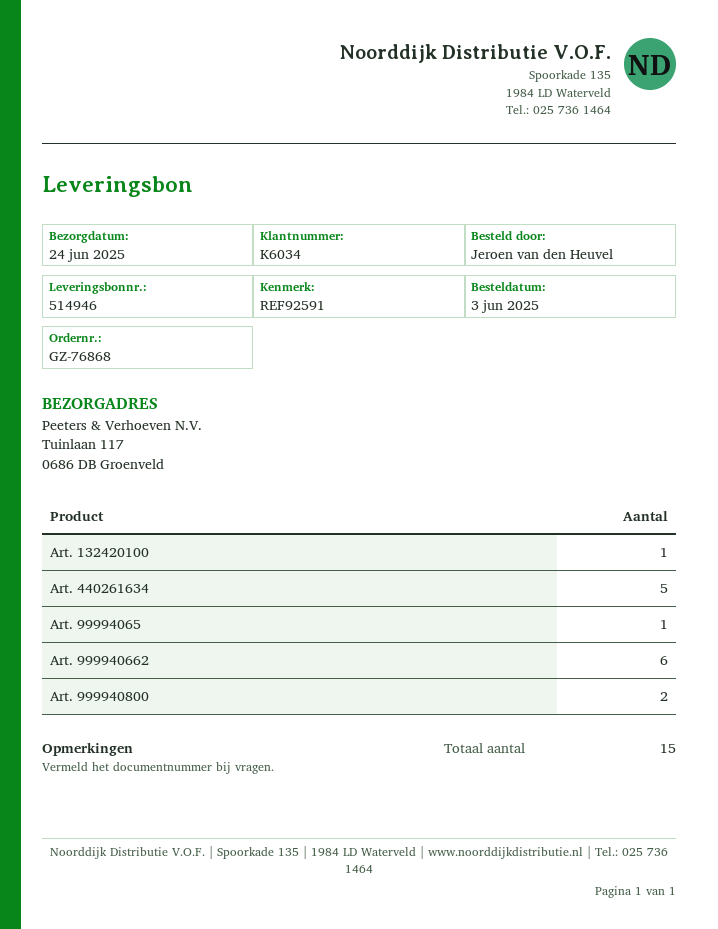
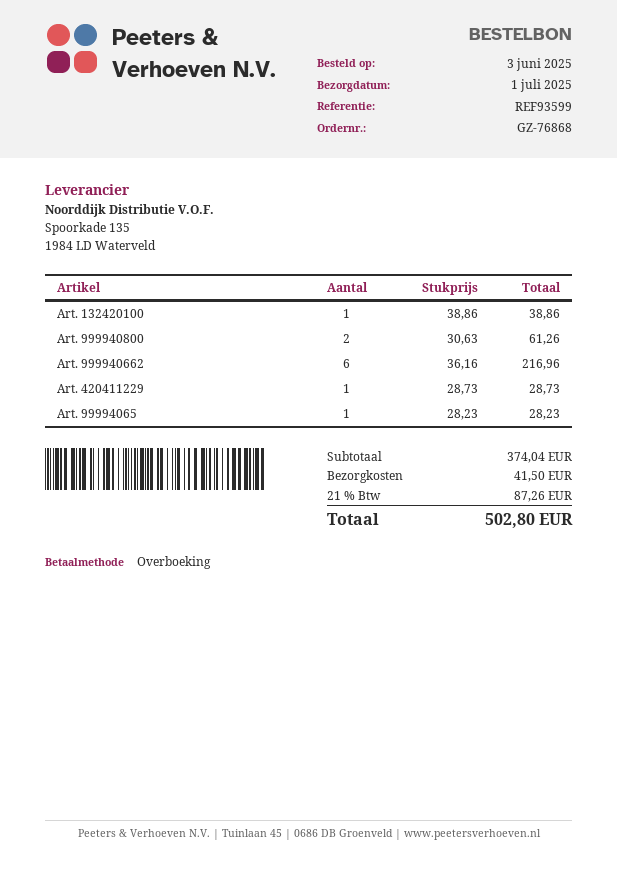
delivery date: 2025-06-24 -> 2025-07-01
reference: REF92591 -> REF93599
Art. 440261634: 5 -> none
Art. 420411229: none -> 1

